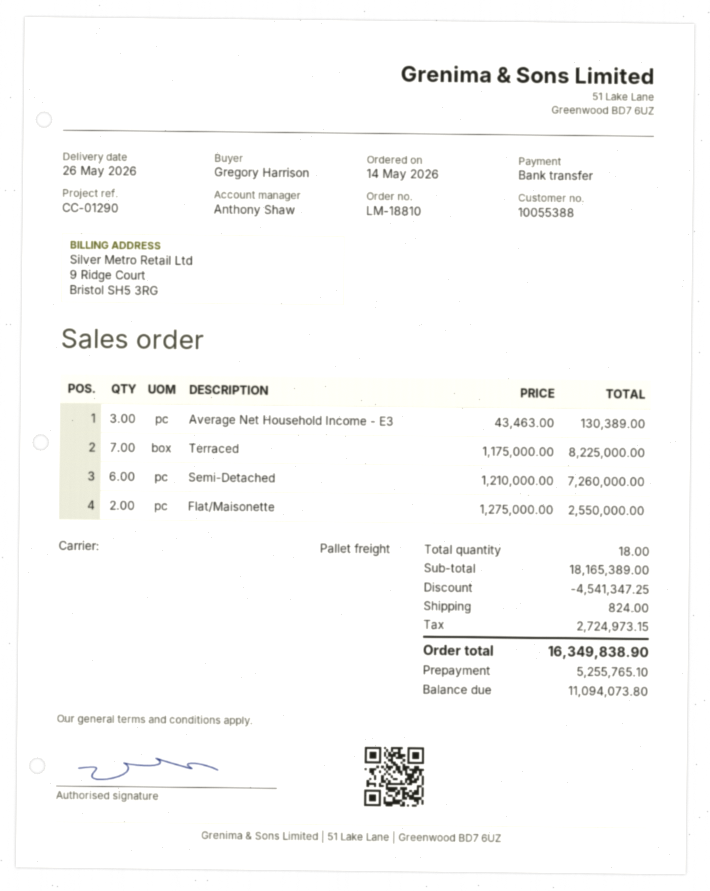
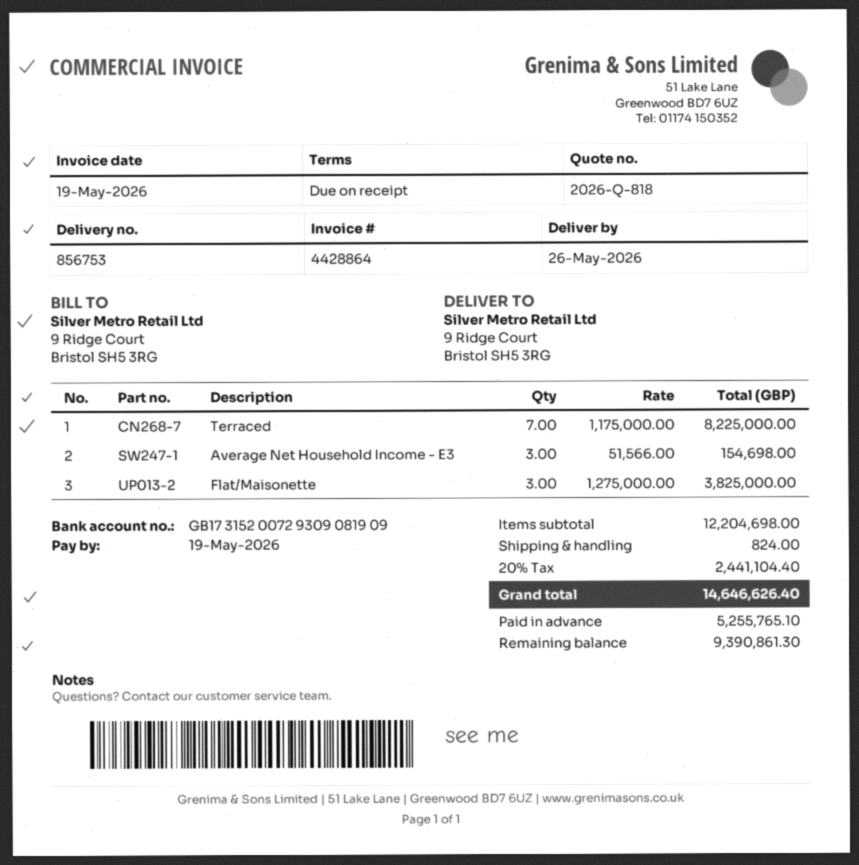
Average Net Household Income - E3: 3 x 43463.00 = 130389.00 -> 3 x 51566.00 = 154698.00
Semi-Detached: 6 x 1210000.00 = 7260000.00 -> none
Flat/Maisonette: 2 x 1275000.00 = 2550000.00 -> 3 x 1275000.00 = 3825000.00
subtotal: 18165389.00 -> 12204698.00
discount: 4541347.25 -> none
tax: 2724973.15 -> 2441104.40
total: 16349838.90 -> 14646626.40
balance: 11094073.80 -> 9390861.30

